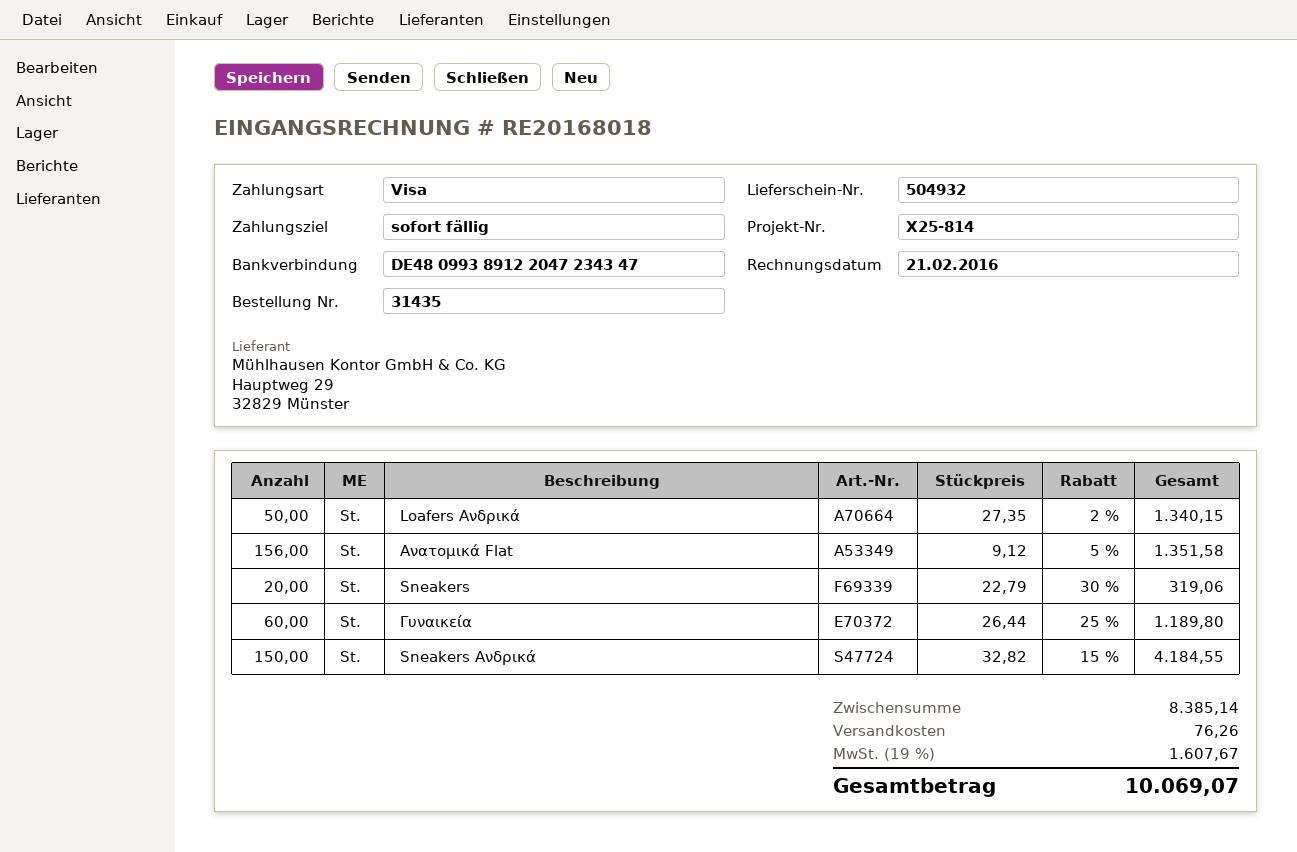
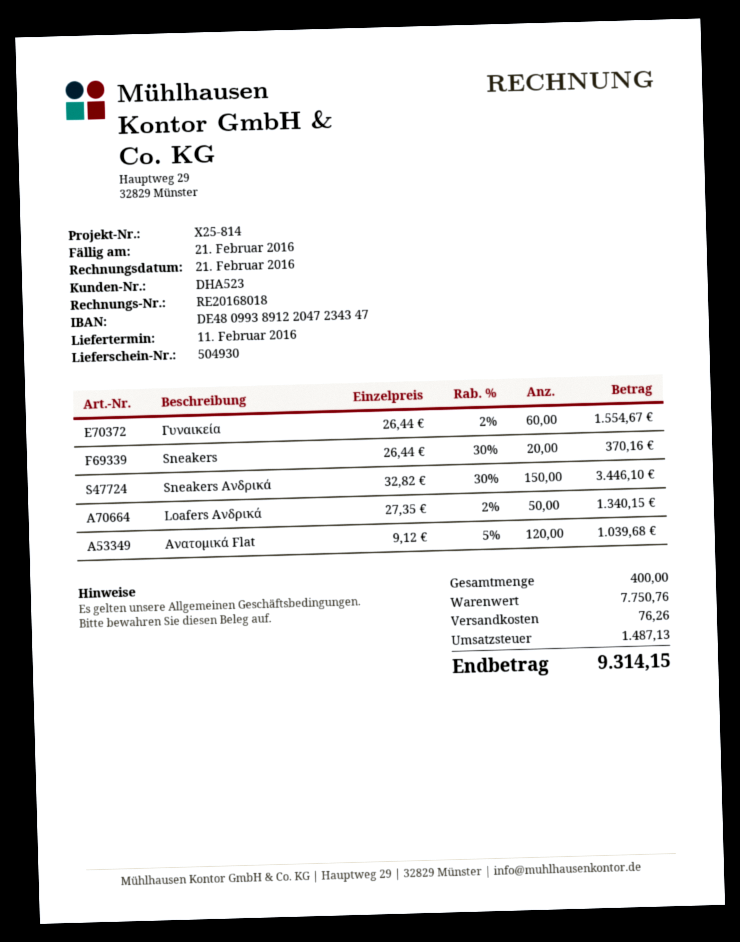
delivery note number: 504932 -> 504930
Ανατομικά Flat: 156 x 9.12 - 5% = 1351.58 -> 120 x 9.12 - 5% = 1039.68
Sneakers: 20 x 22.79 - 30% = 319.06 -> 20 x 26.44 - 30% = 370.16
Γυναικεία: 60 x 26.44 - 25% = 1189.80 -> 60 x 26.44 - 2% = 1554.67
Sneakers Ανδρικά: 150 x 32.82 - 15% = 4184.55 -> 150 x 32.82 - 30% = 3446.10
subtotal: 8385.14 -> 7750.76
tax: 1607.67 -> 1487.13
total: 10069.07 -> 9314.15

